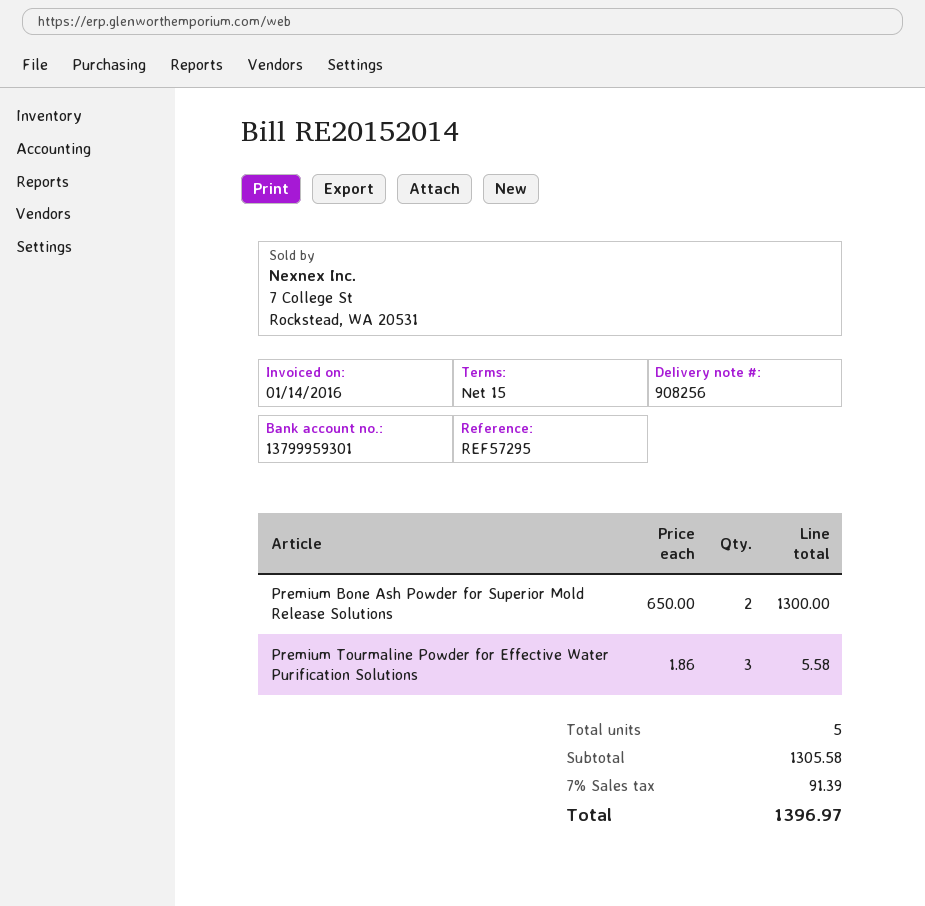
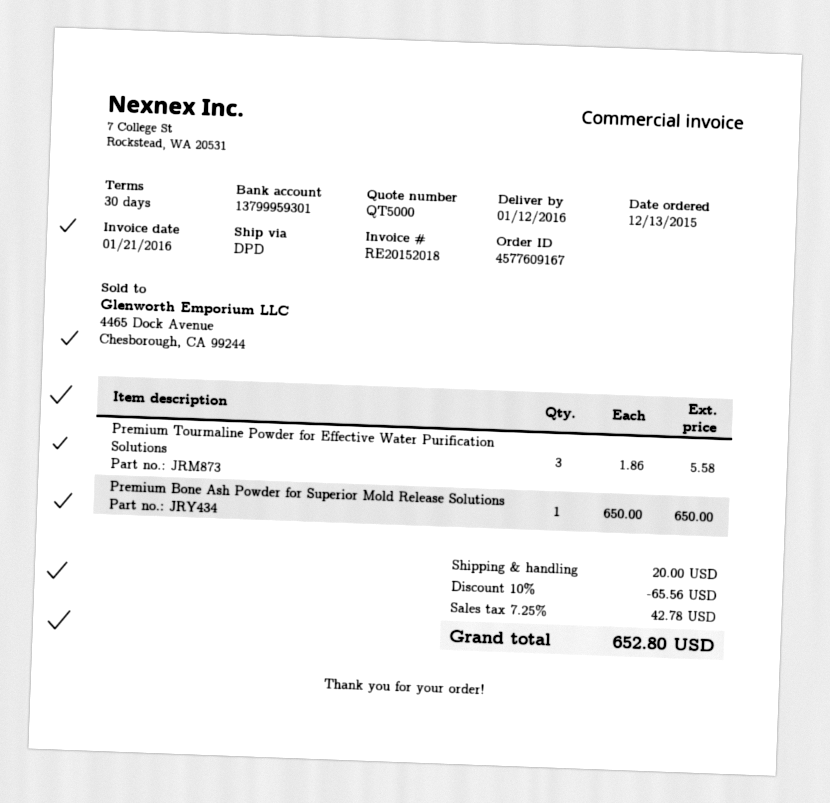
invoice number: RE20152014 -> RE20152018
invoice date: 2016-01-14 -> 2016-01-21
payment terms: 15 days -> 30 days
Premium Bone Ash Powder for Superior Mold Release Solutions: 2 x 650.00 = 1300.00 -> 1 x 650.00 = 650.00
discount: none -> 10% = 65.56
shipping: none -> 20.00
tax: 7% = 91.39 -> 7.25% = 42.78
total: 1396.97 -> 652.80

